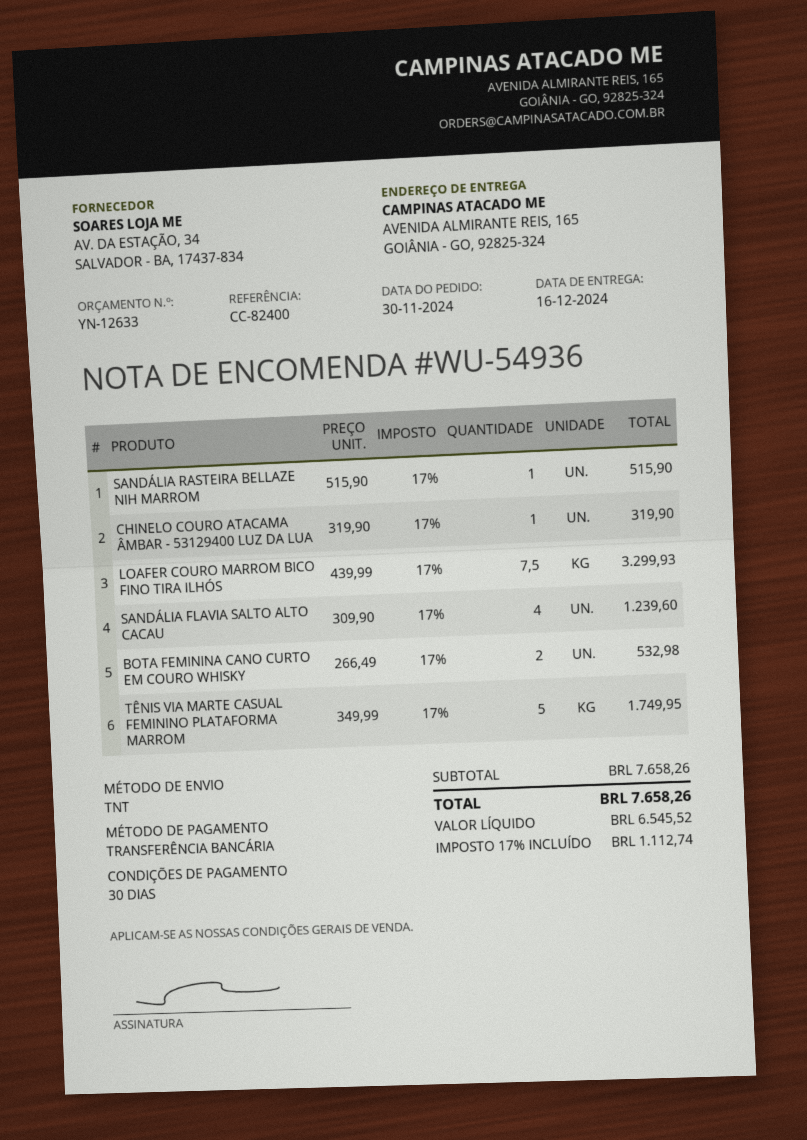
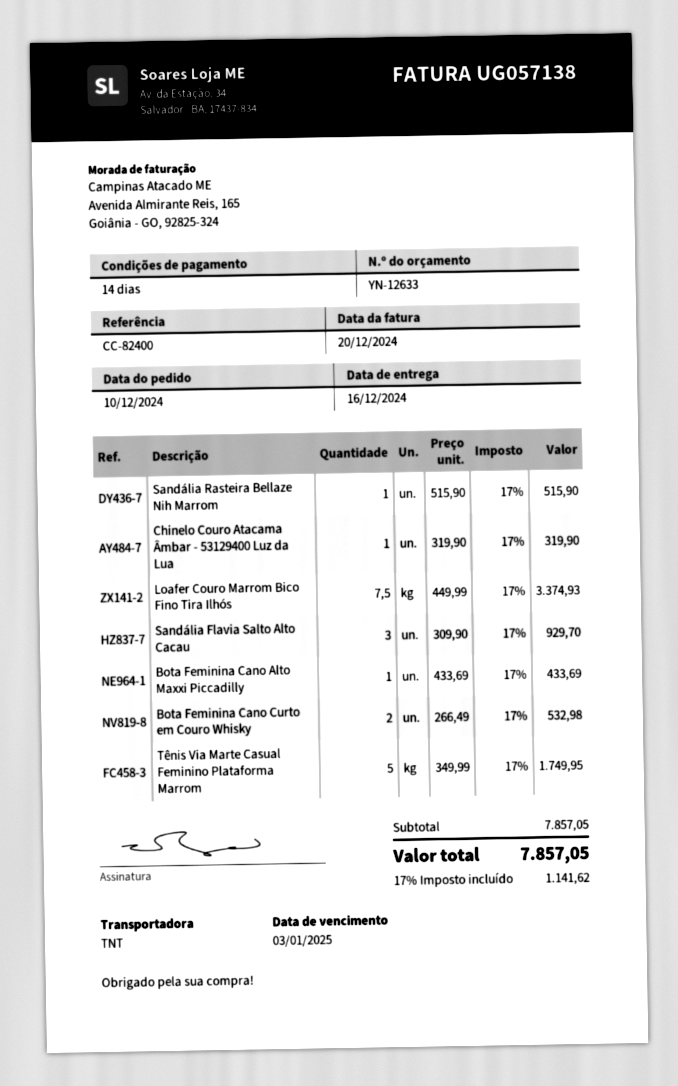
order date: 2024-11-30 -> 2024-12-10
payment terms: 30 days -> 14 days
LOAFER COURO MARROM BICO FINO TIRA ILHÓS: 7.5 x 439.99 = 3299.93 -> 7.5 x 449.99 = 3374.93
SANDÁLIA FLAVIA SALTO ALTO CACAU: 4 x 309.90 = 1239.60 -> 3 x 309.90 = 929.70
Bota Feminina Cano Alto Maxxi Piccadilly: none -> 1 x 433.69 = 433.69
subtotal: 7658.26 -> 7857.05
tax: 17% = 1112.74 -> 17% = 1141.62
total: 7658.26 -> 7857.05

